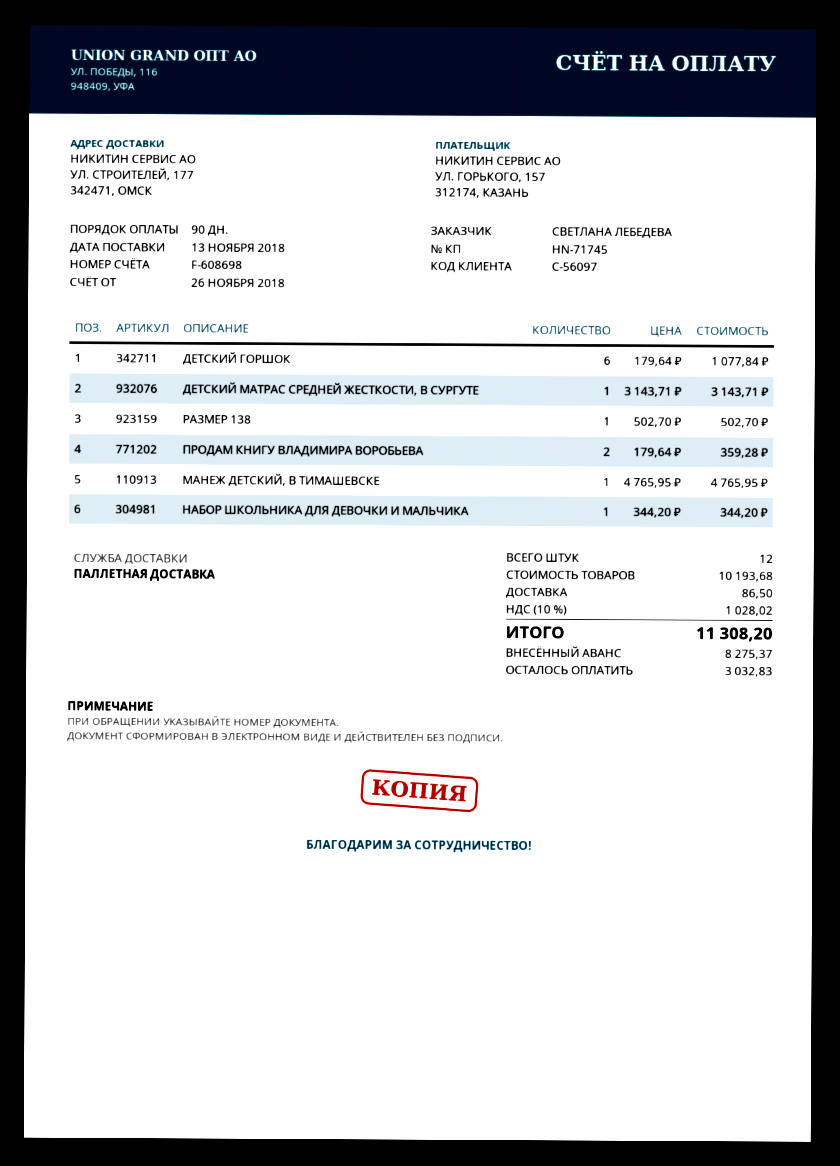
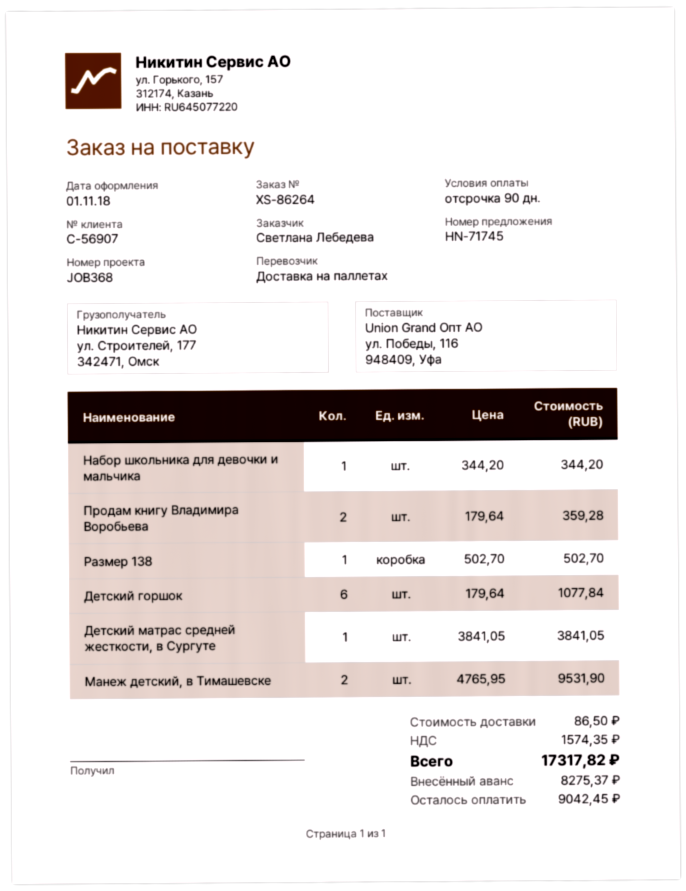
customer number: C-56097 -> C-56907
ДЕТСКИЙ МАТРАС СРЕДНЕЙ ЖЕСТКОСТИ, В СУРГУТЕ: 1 x 3143.71 = 3143.71 -> 1 x 3841.05 = 3841.05
МАНЕЖ ДЕТСКИЙ, В ТИМАШЕВСКЕ: 1 x 4765.95 = 4765.95 -> 2 x 4765.95 = 9531.90
tax: 1028.02 -> 1574.35
total: 11308.20 -> 17317.82
balance: 3032.83 -> 9042.45

